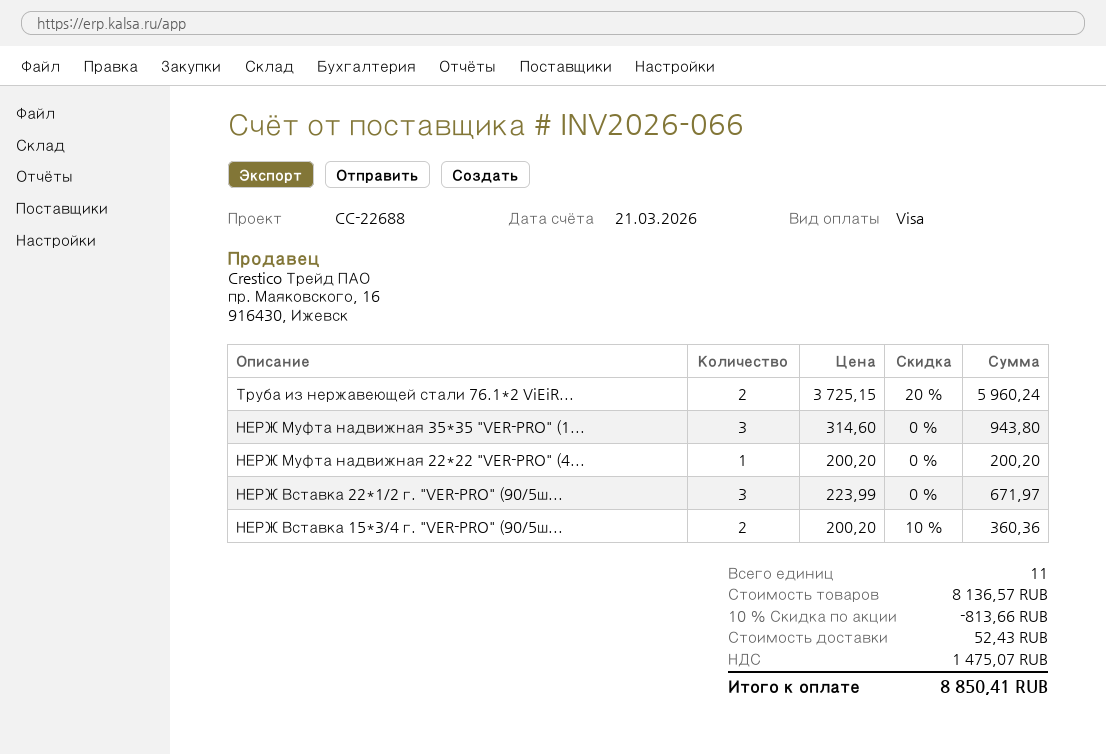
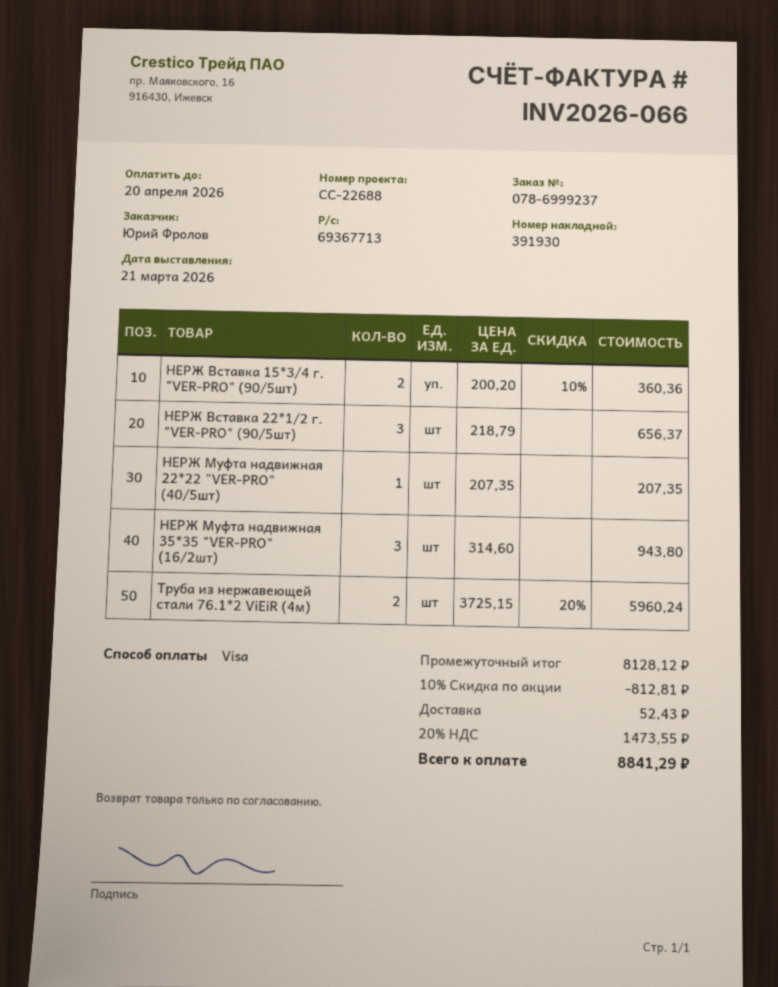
НЕРЖ Муфта надвижная 22*22 "VER-PRO" (4...: 1 x 200.20 = 200.20 -> 1 x 207.35 = 207.35
НЕРЖ Вставка 22*1/2 г. "VER-PRO" (90/5ш...: 3 x 223.99 = 671.97 -> 3 x 218.79 = 656.37
subtotal: 8136.57 -> 8128.12
discount: 10% = 813.66 -> 10% = 812.81
tax: 1475.07 -> 1473.55
total: 8850.41 -> 8841.29

